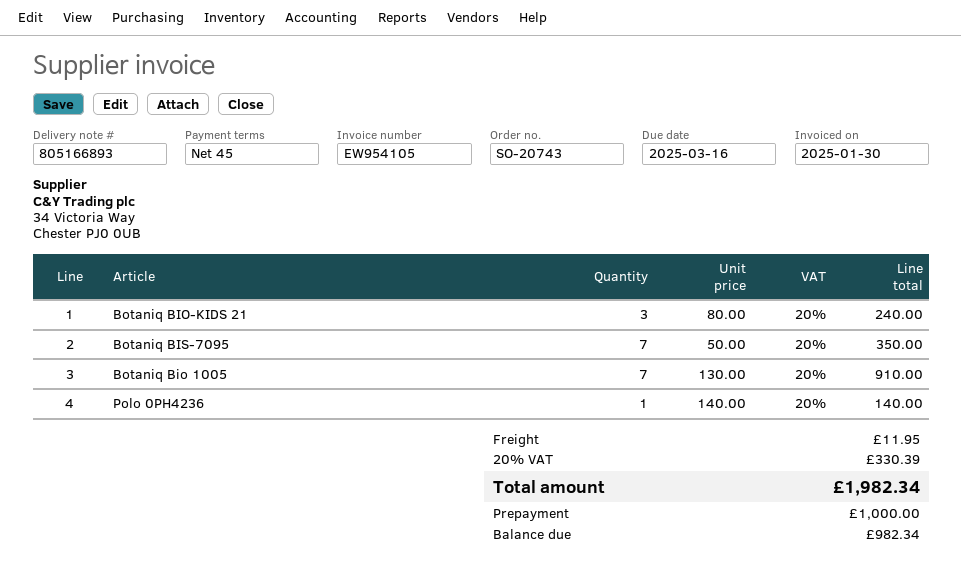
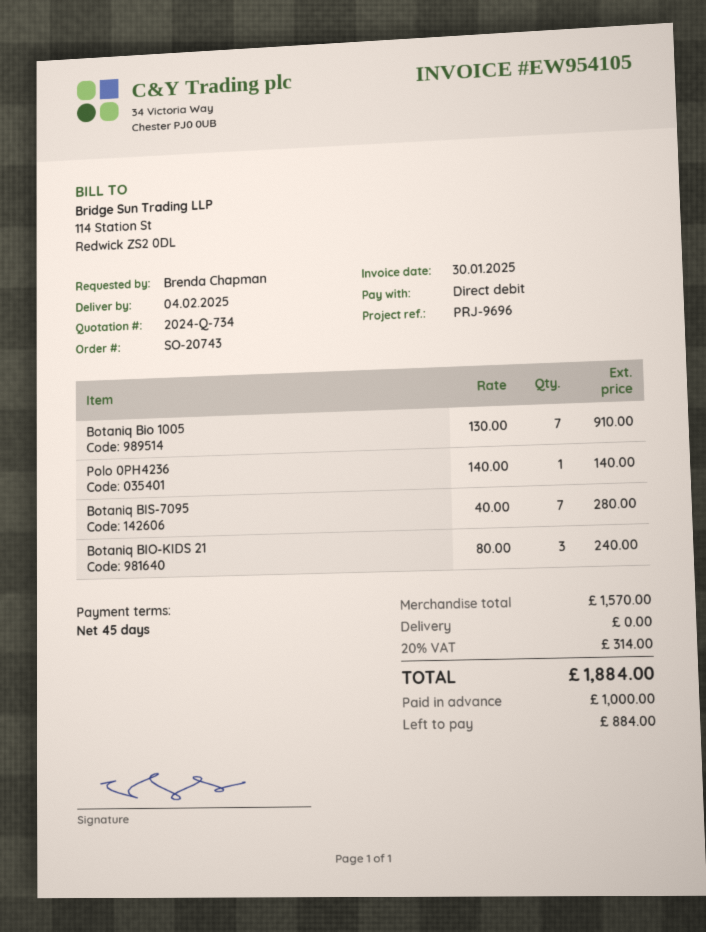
Botaniq BIS-7095: 7 x 50.00 = 350.00 -> 7 x 40.00 = 280.00
shipping: 11.95 -> 0.00
tax: 20% = 330.39 -> 20% = 314.00
total: 1982.34 -> 1884.00
balance: 982.34 -> 884.00

